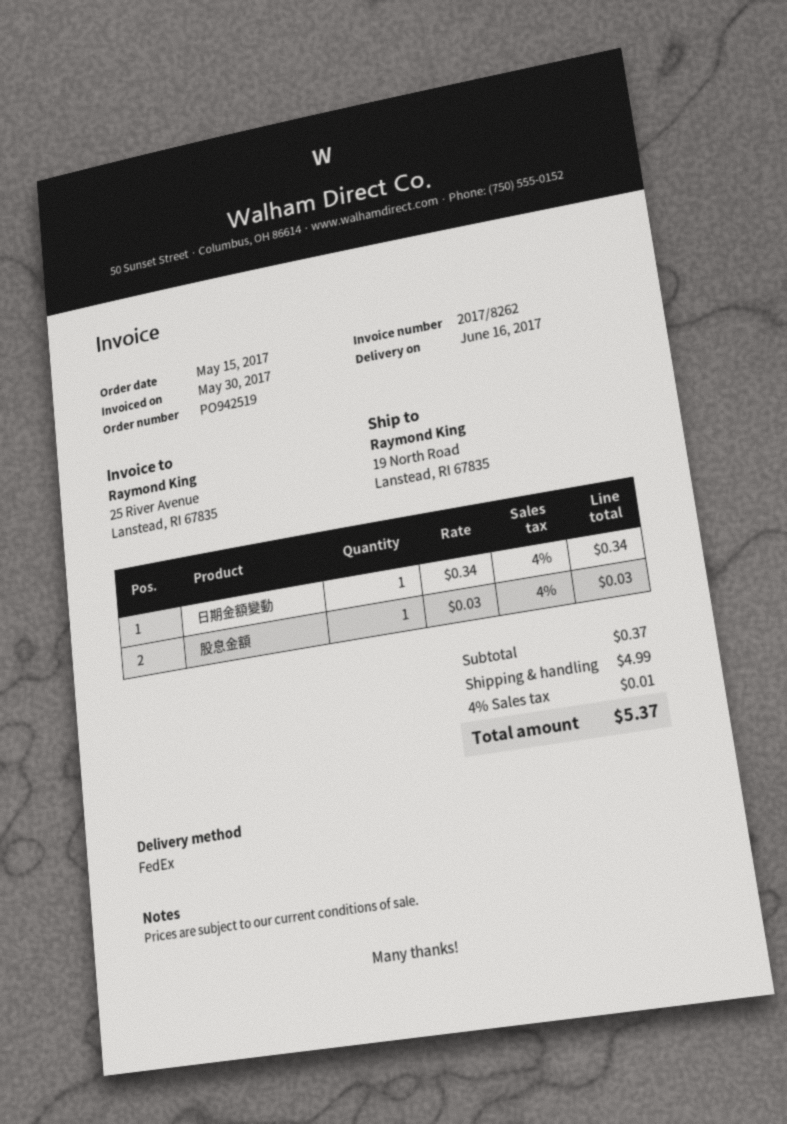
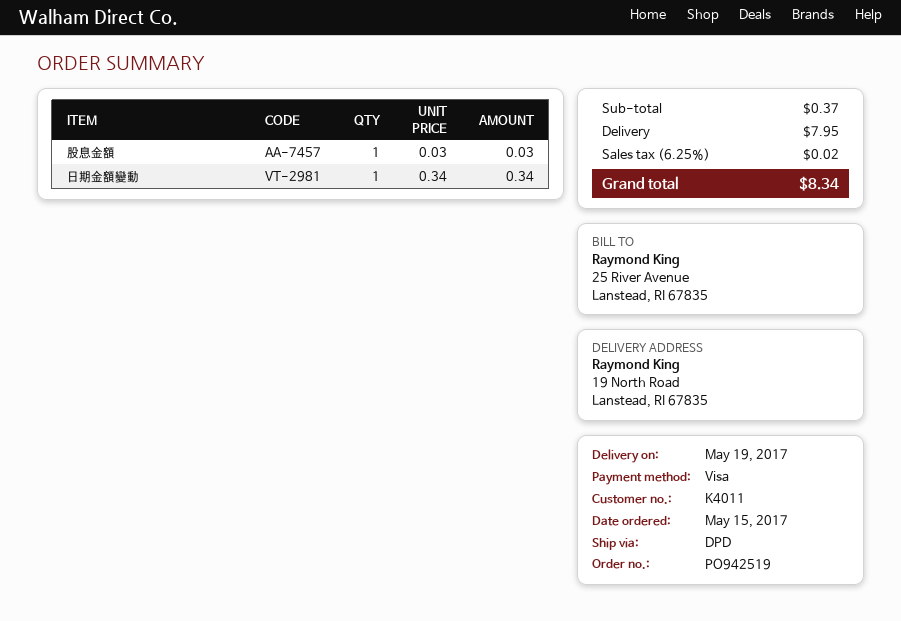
delivery date: 2017-06-16 -> 2017-05-19
shipping method: FedEx -> DPD
shipping: 4.99 -> 7.95
tax: 4% = 0.01 -> 6.25% = 0.02
total: 5.37 -> 8.34

